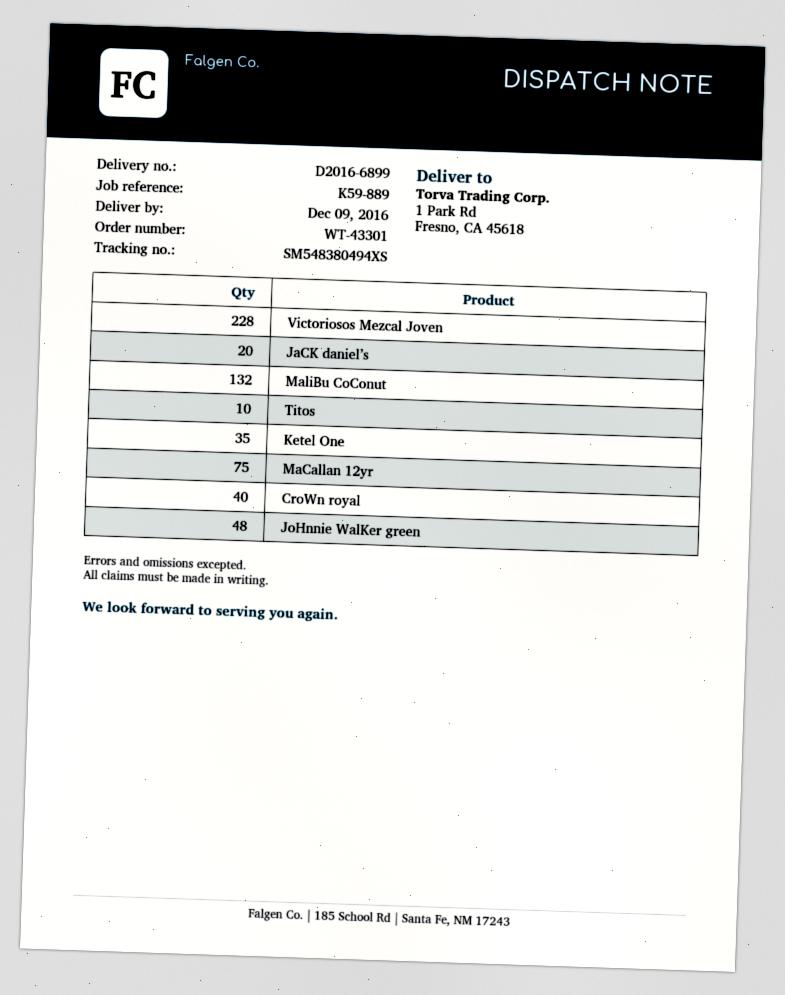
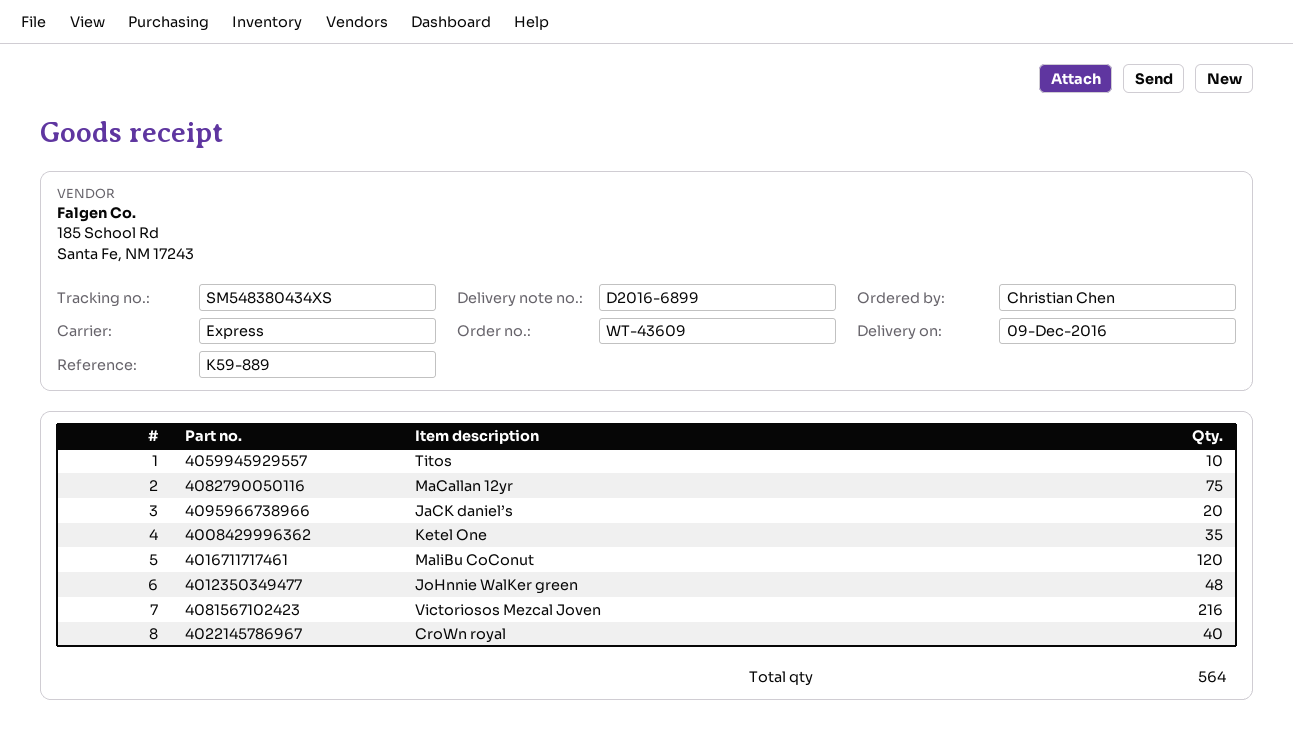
order number: WT-43301 -> WT-43609
tracking number: SM548380494XS -> SM548380434XS
Victoriosos Mezcal Joven: 228 -> 216
MaliBu CoConut: 132 -> 120

